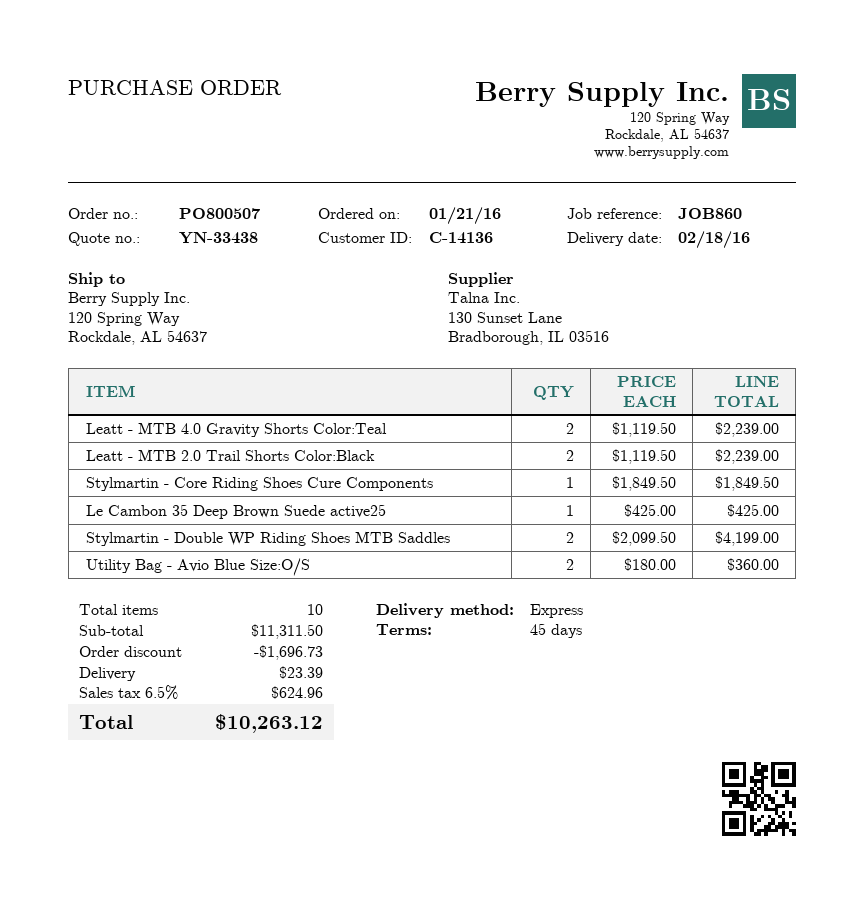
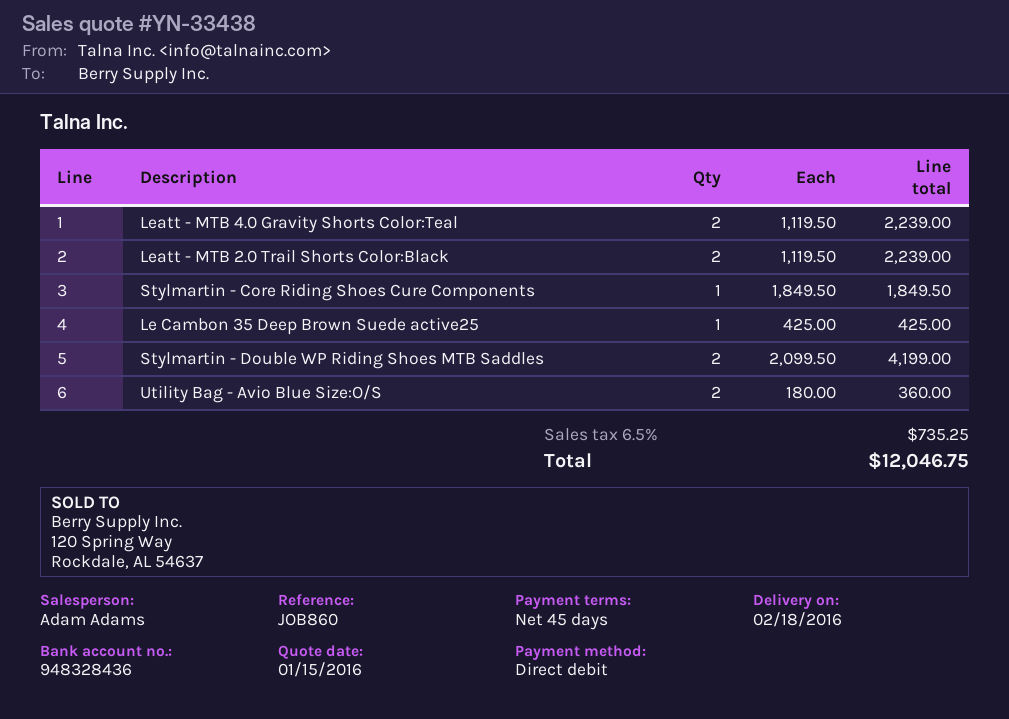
discount: 1696.73 -> none
shipping: 23.39 -> none
tax: 6.5% = 624.96 -> 6.5% = 735.25
total: 10263.12 -> 12046.75

